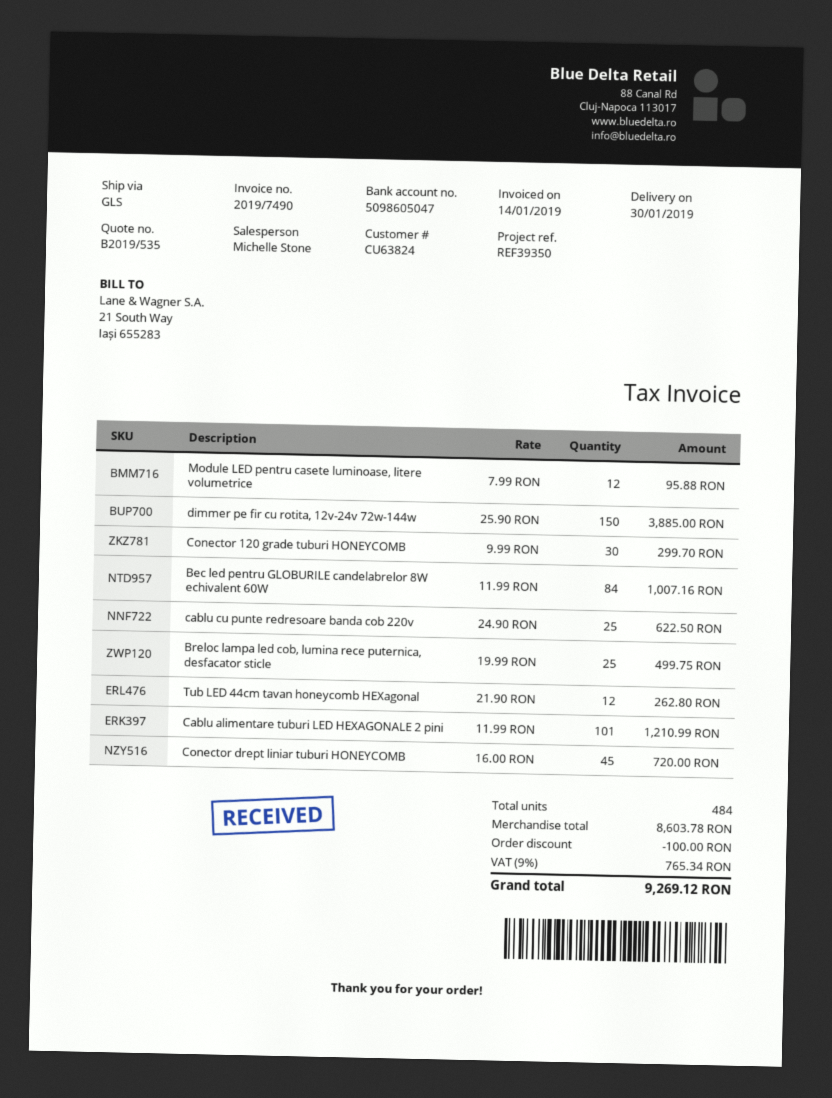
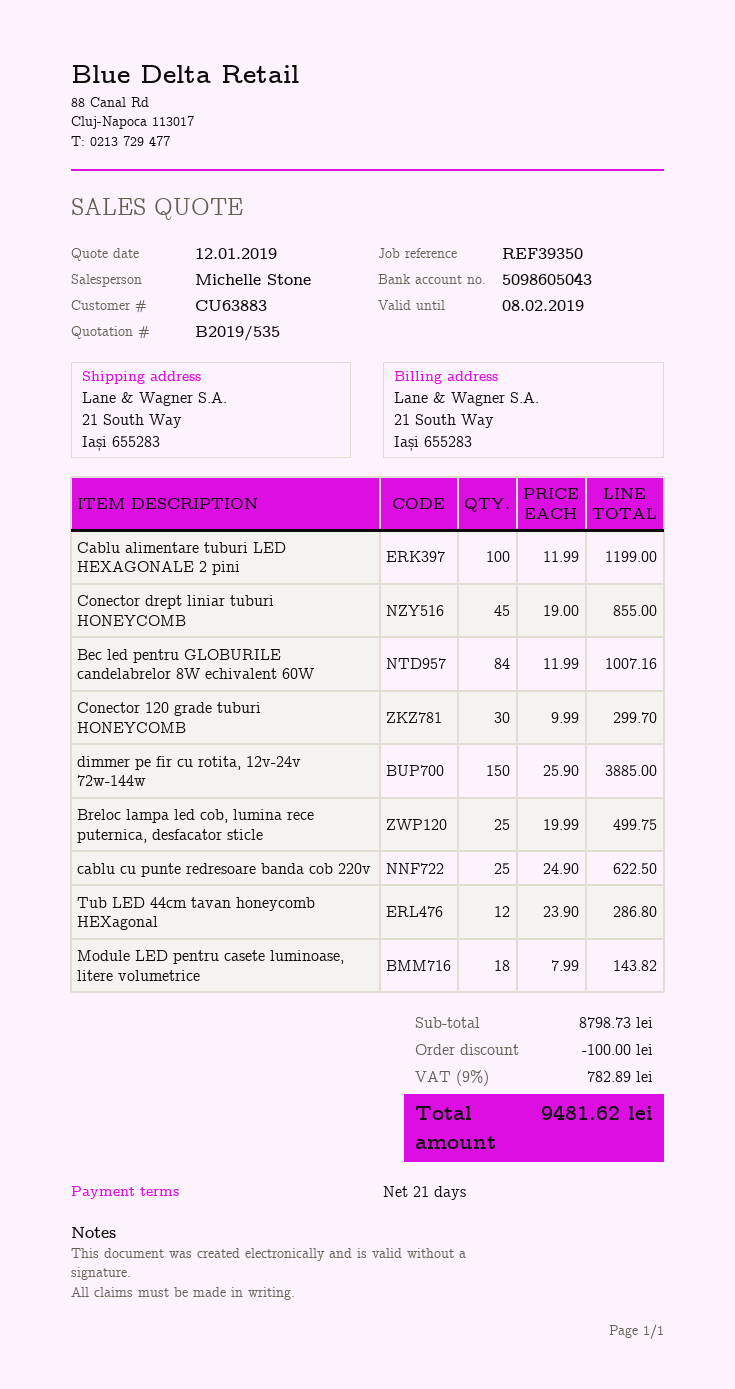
customer number: CU63824 -> CU63883
bank account: 5098605047 -> 5098605043
Module LED pentru casete luminoase, litere volumetrice: 12 x 7.99 = 95.88 -> 18 x 7.99 = 143.82
Tub LED 44cm tavan honeycomb HEXagonal: 12 x 21.90 = 262.80 -> 12 x 23.90 = 286.80
Cablu alimentare tuburi LED HEXAGONALE 2 pini: 101 x 11.99 = 1210.99 -> 100 x 11.99 = 1199.00
Conector drept liniar tuburi HONEYCOMB: 45 x 16.00 = 720.00 -> 45 x 19.00 = 855.00
subtotal: 8603.78 -> 8798.73
tax: 9% = 765.34 -> 9% = 782.89
total: 9269.12 -> 9481.62

